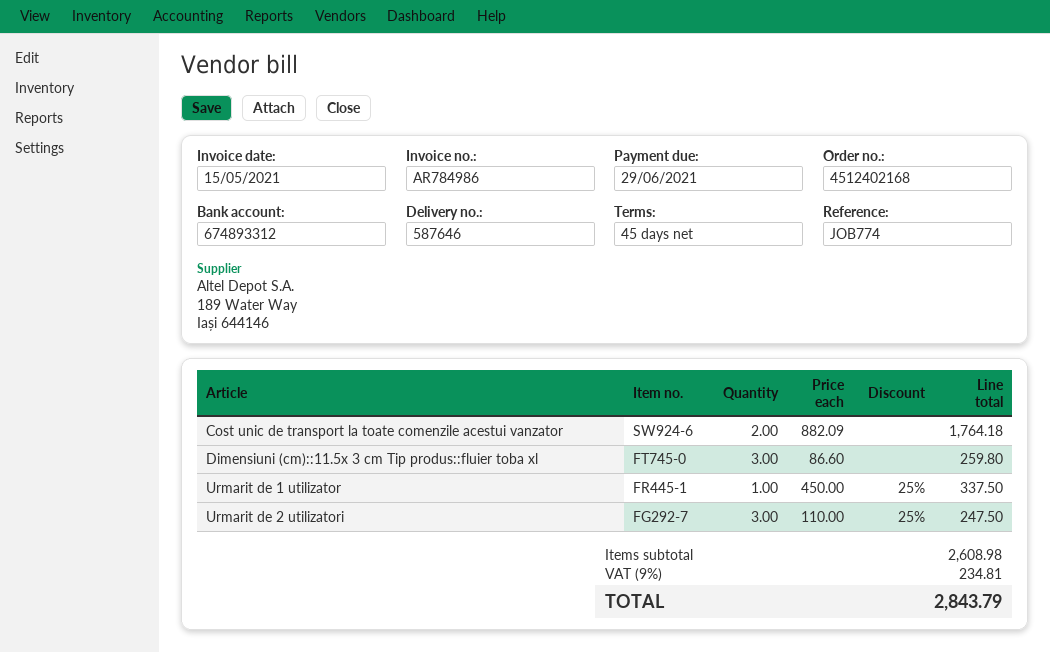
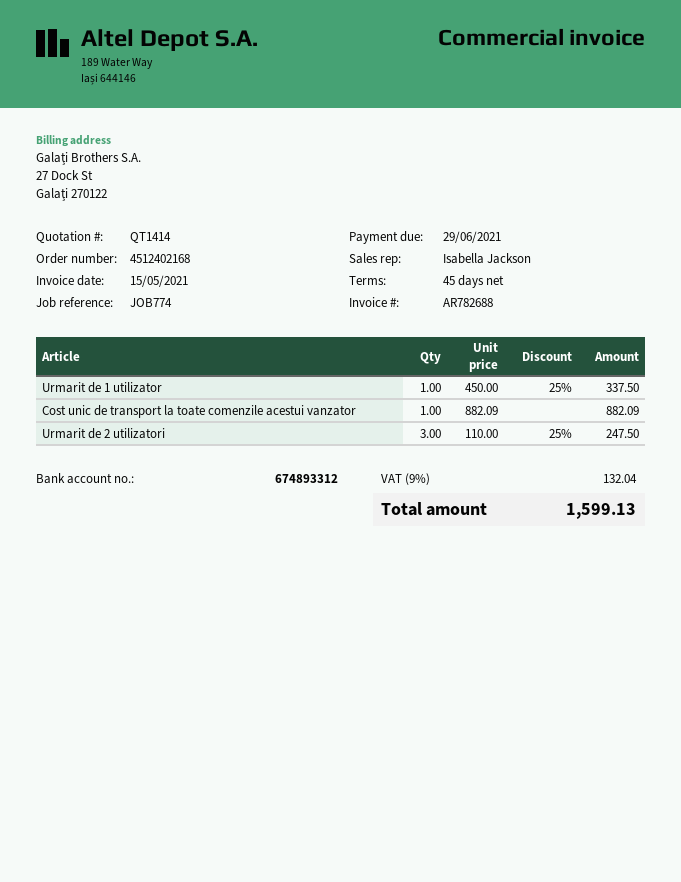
invoice number: AR784986 -> AR782688
Cost unic de transport la toate comenzile acestui vanzator: 2 x 882.09 = 1764.18 -> 1 x 882.09 = 882.09
Dimensiuni (cm)::11.5x 3 cm Tip produs::fluier toba xl: 3 x 86.60 = 259.80 -> none
tax: 9% = 234.81 -> 9% = 132.04
total: 2843.79 -> 1599.13

